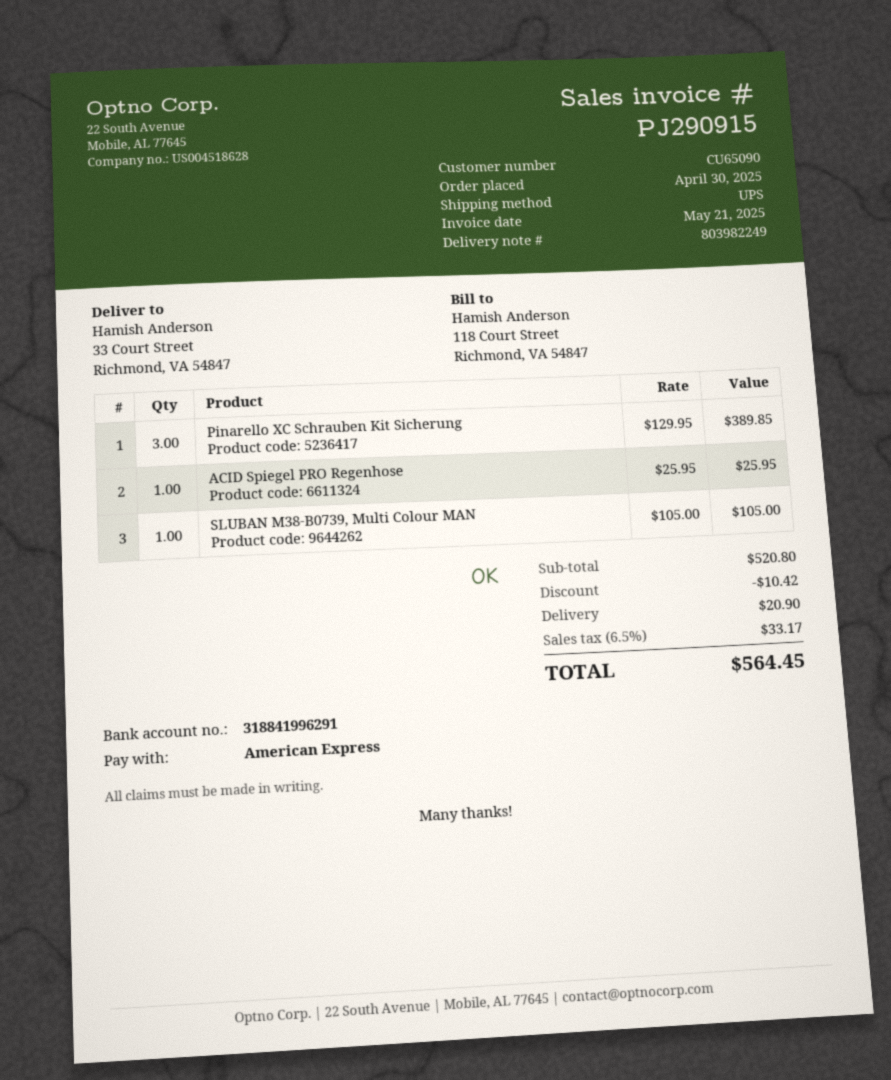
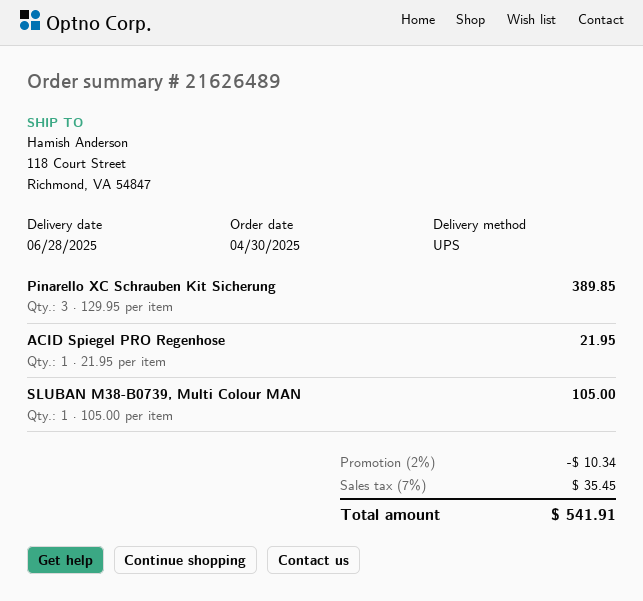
ship to: 33 Court Street, Richmond, VA 54847 -> 118 Court Street, Richmond, VA 54847
ACID Spiegel PRO Regenhose: 1 x 25.95 = 25.95 -> 1 x 21.95 = 21.95
discount: 10.42 -> 10.34
shipping: 20.90 -> none
tax: 6.5% = 33.17 -> 7% = 35.45
total: 564.45 -> 541.91

